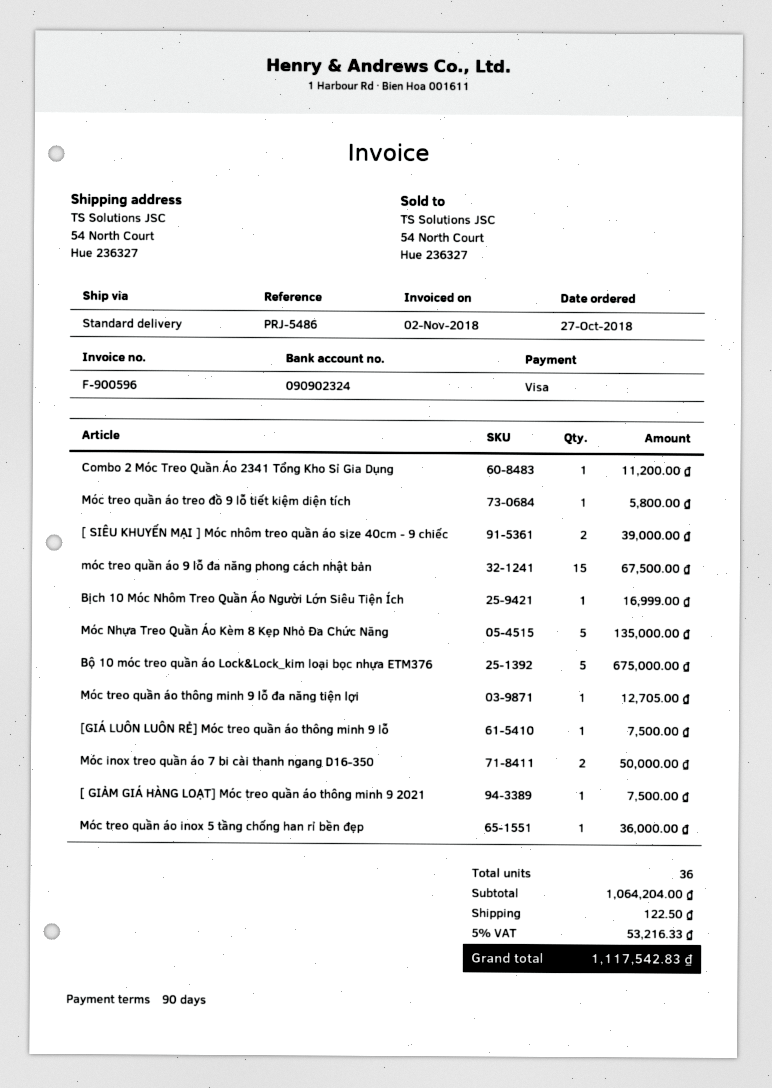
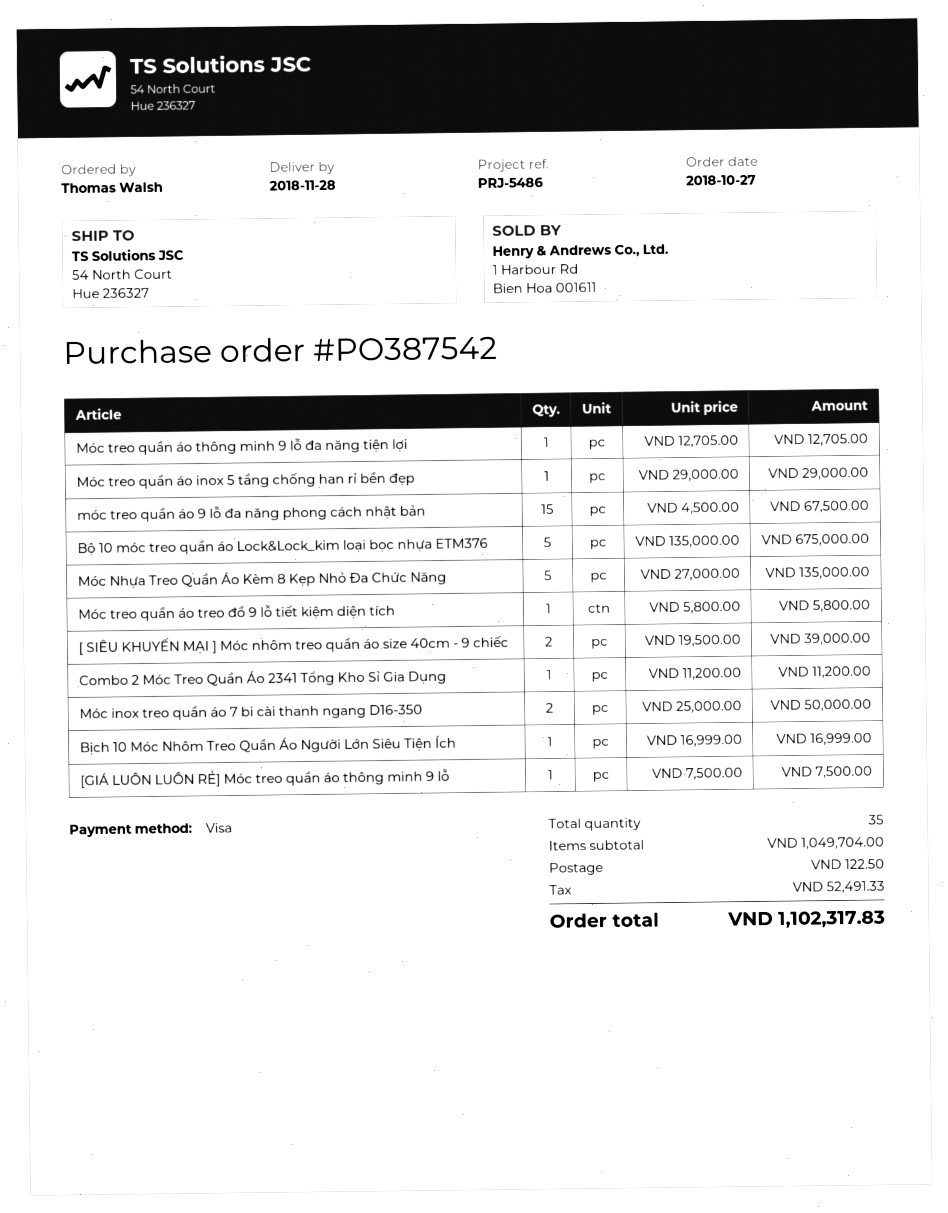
[ GIẢM GIÁ HÀNG LOẠT] Móc treo quần áo thông minh 9 2021: 1 for 7500.00 -> none
Móc treo quần áo inox 5 tầng chống han rỉ bền đẹp: 1 for 36000.00 -> 1 for 29000.00
total quantity: 36 -> 35
subtotal: 1064204.00 -> 1049704.00
tax: 53216.33 -> 52491.33
total: 1117542.83 -> 1102317.83

